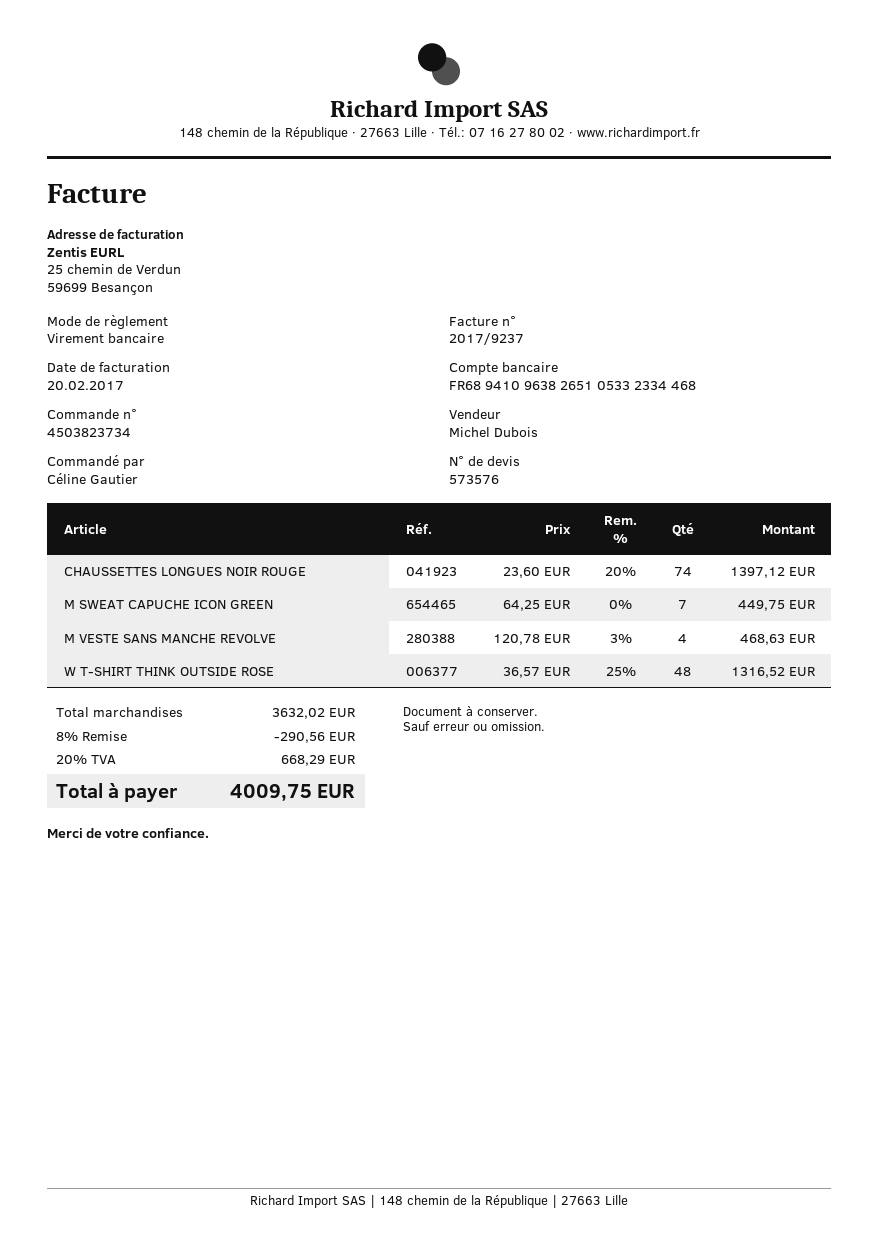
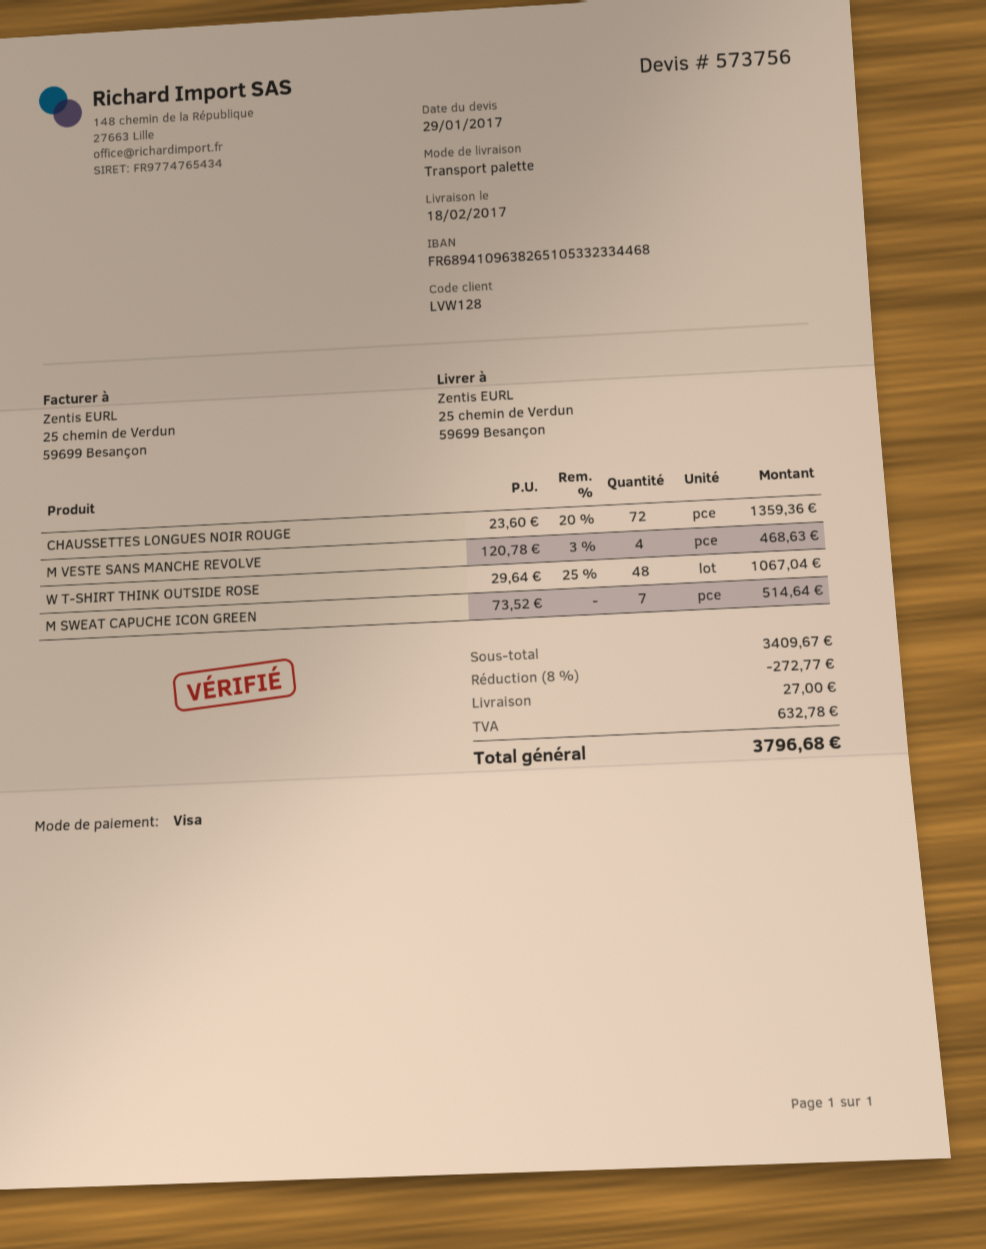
quote number: 573576 -> 573756
payment method: bank transfer -> Visa
CHAUSSETTES LONGUES NOIR ROUGE: 74 x 23.60 - 20% = 1397.12 -> 72 x 23.60 - 20% = 1359.36
M SWEAT CAPUCHE ICON GREEN: 7 x 64.25 = 449.75 -> 7 x 73.52 = 514.64
W T-SHIRT THINK OUTSIDE ROSE: 48 x 36.57 - 25% = 1316.52 -> 48 x 29.64 - 25% = 1067.04
subtotal: 3632.02 -> 3409.67
discount: 8% = 290.56 -> 8% = 272.77
shipping: none -> 27.00
tax: 668.29 -> 632.78
total: 4009.75 -> 3796.68

